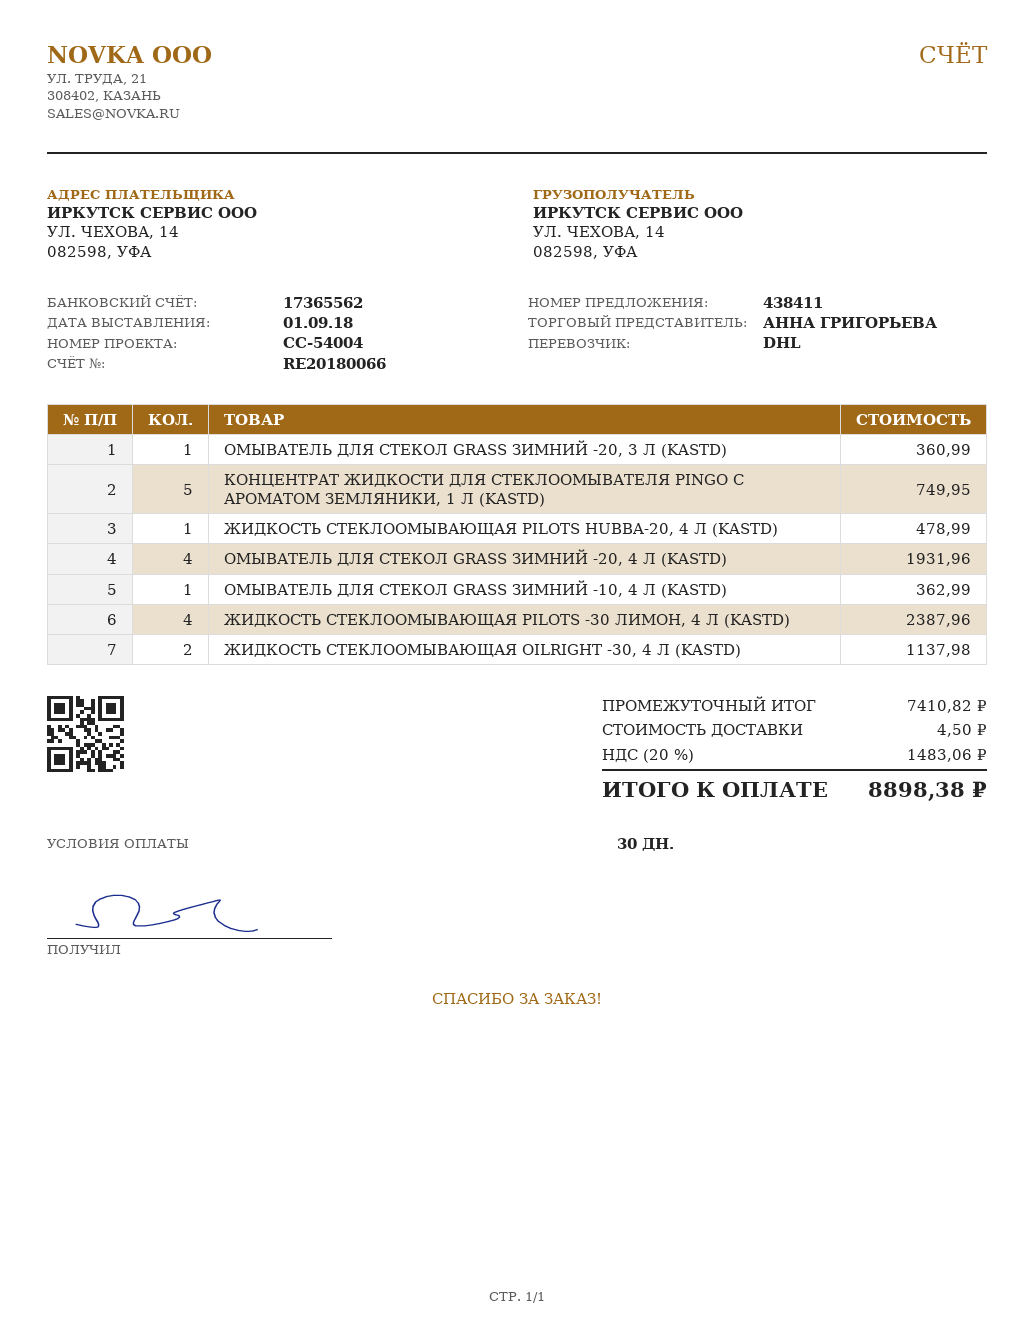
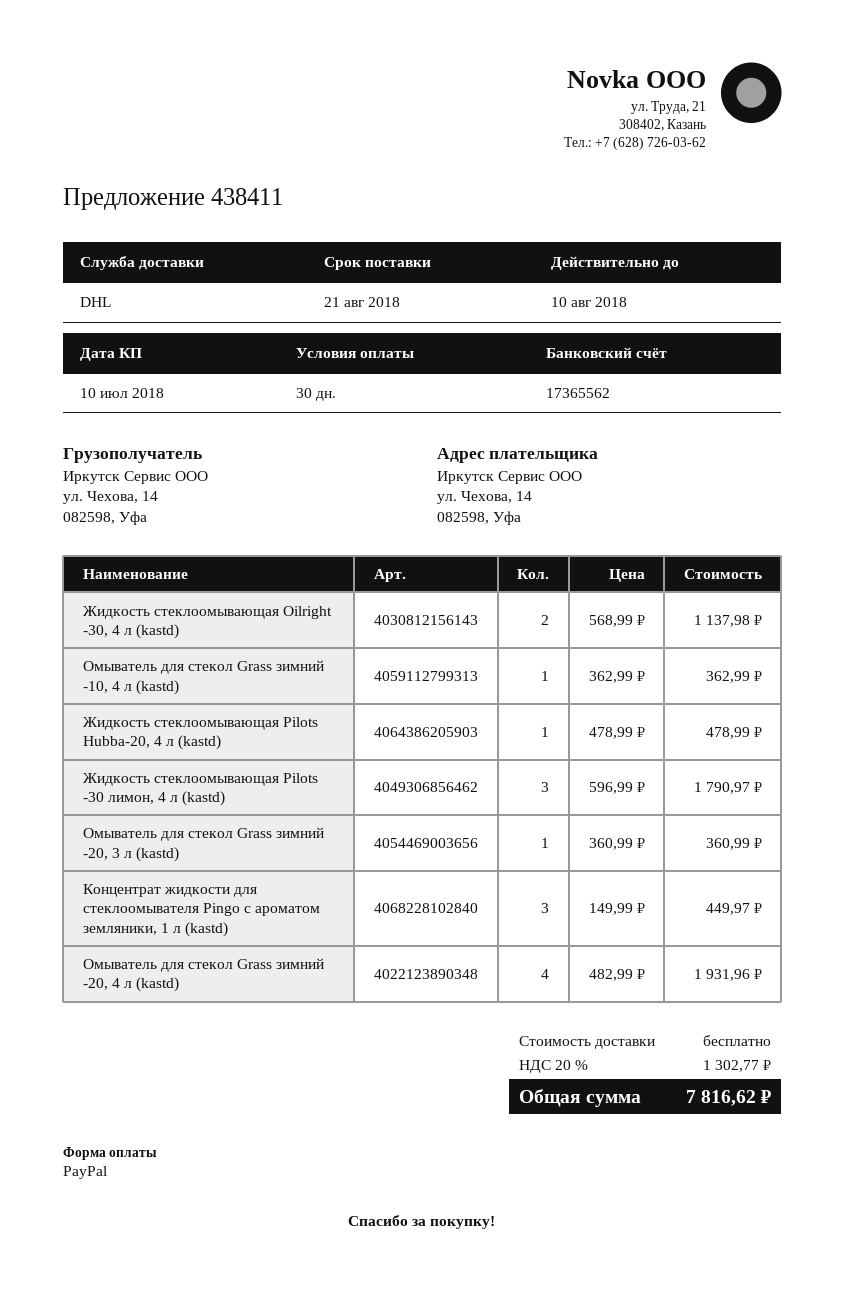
КОНЦЕНТРАТ ЖИДКОСТИ ДЛЯ СТЕКЛООМЫВАТЕЛЯ PINGO С АРОМАТОМ ЗЕМЛЯНИКИ, 1 Л (KASTD): 5 for 749.95 -> 3 for 449.97
ЖИДКОСТЬ СТЕКЛООМЫВАЮЩАЯ PILOTS -30 ЛИМОН, 4 Л (KASTD): 4 for 2387.96 -> 3 for 1790.97
shipping: 4.50 -> 0.00
tax: 20% = 1483.06 -> 20% = 1302.77
total: 8898.38 -> 7816.62

